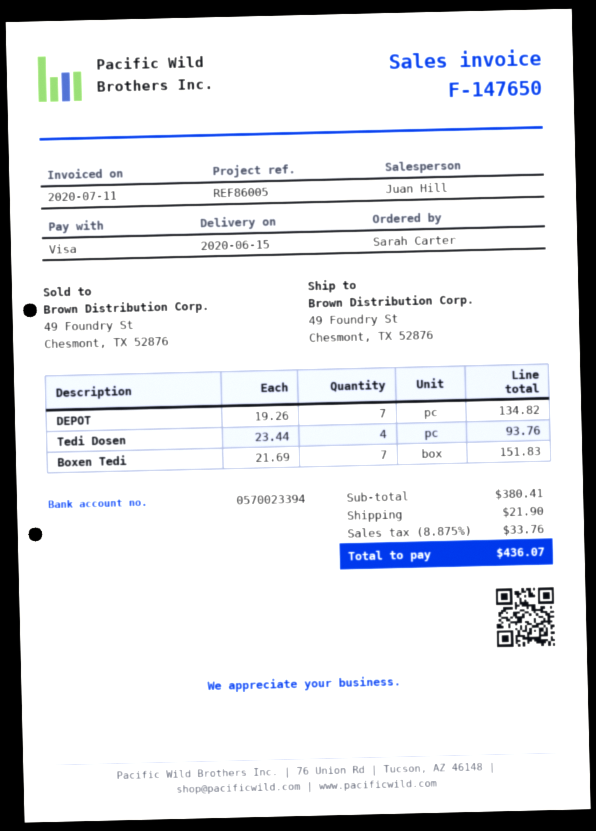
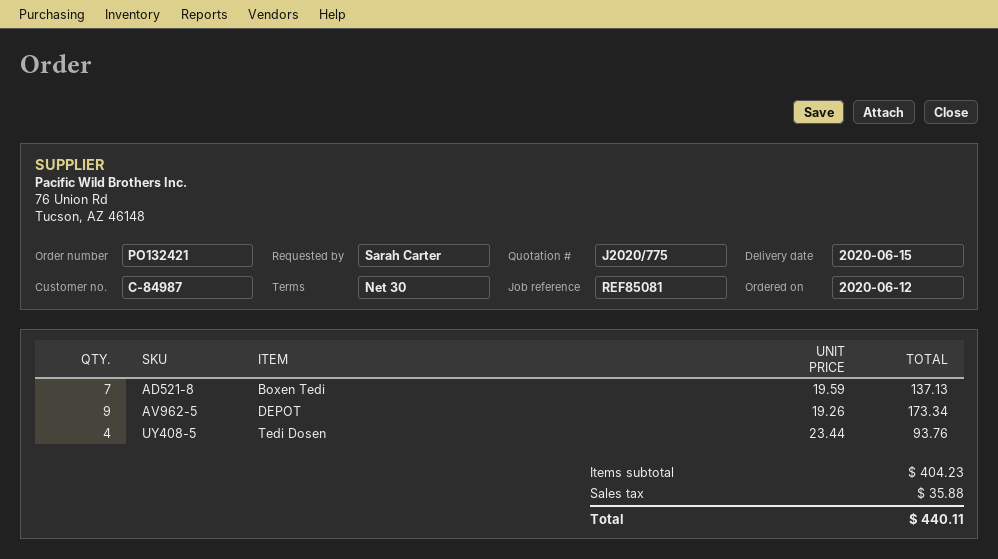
reference: REF86005 -> REF85081
DEPOT: 7 x 19.26 = 134.82 -> 9 x 19.26 = 173.34
Boxen Tedi: 7 x 21.69 = 151.83 -> 7 x 19.59 = 137.13
subtotal: 380.41 -> 404.23
shipping: 21.90 -> none
tax: 33.76 -> 35.88
total: 436.07 -> 440.11

